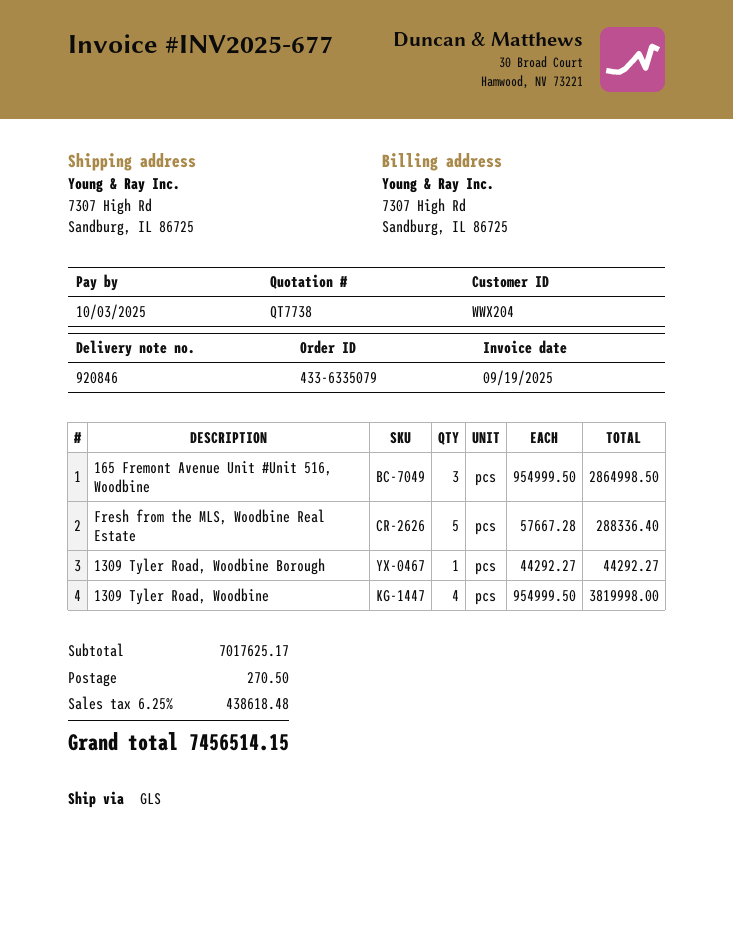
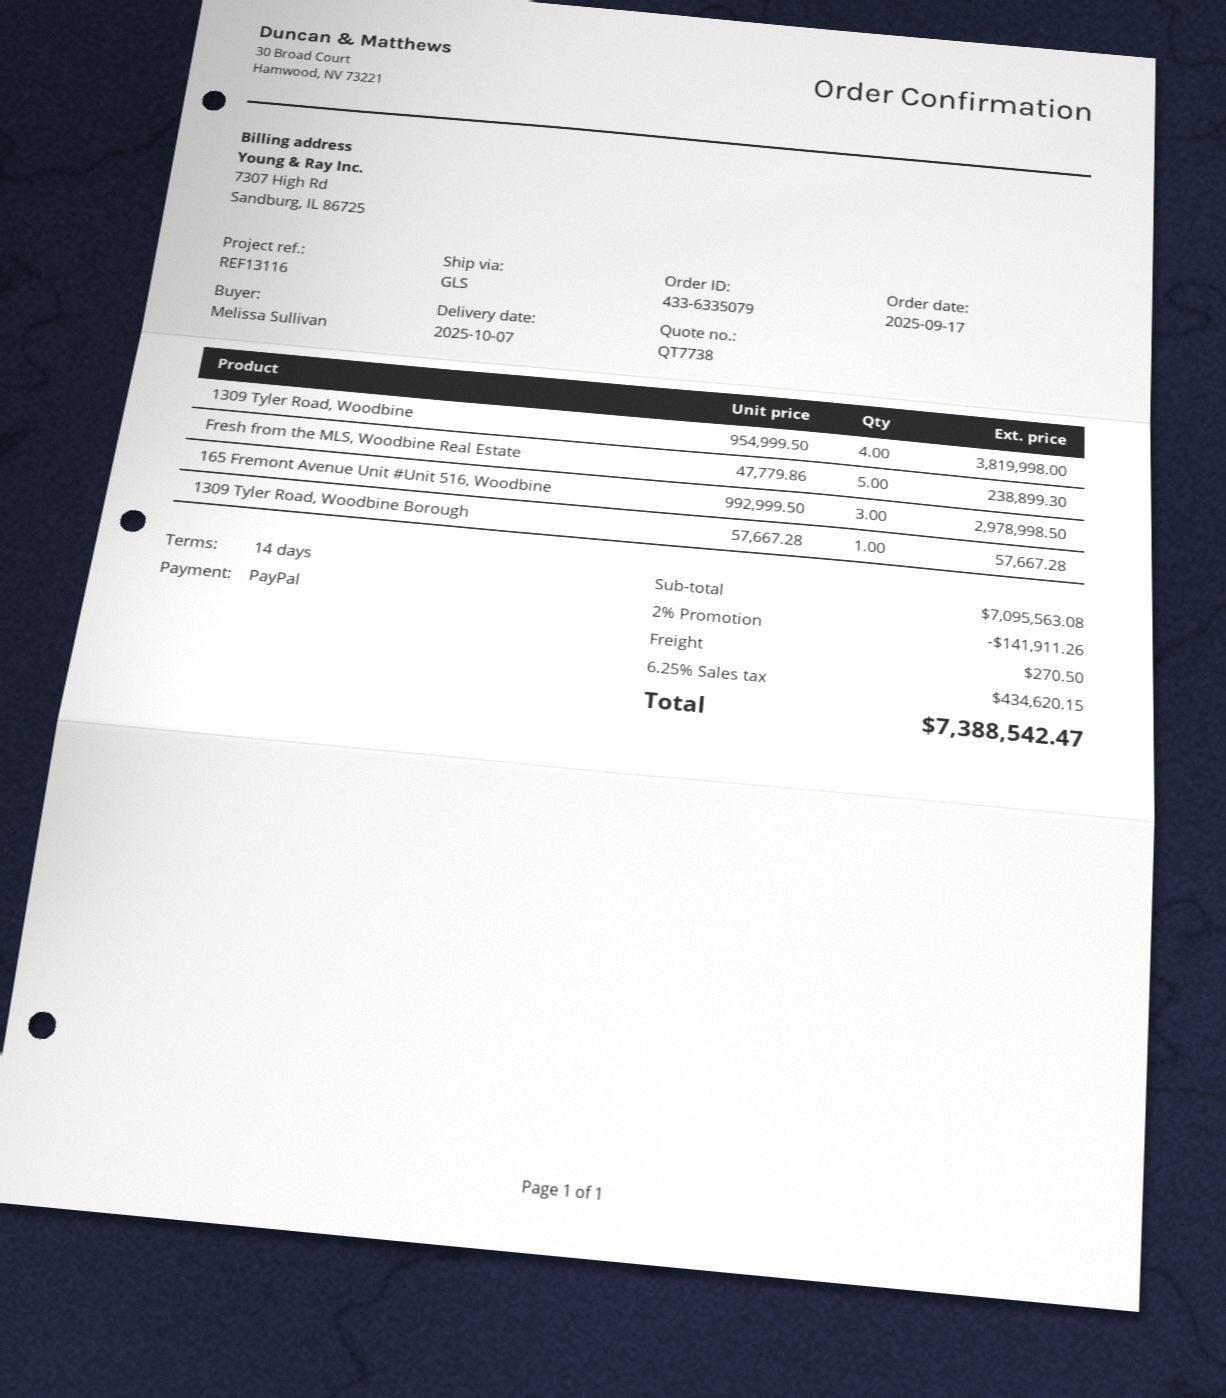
165 Fremont Avenue Unit #Unit 516, Woodbine: 3 x 954999.50 = 2864998.50 -> 3 x 992999.50 = 2978998.50
Fresh from the MLS, Woodbine Real Estate: 5 x 57667.28 = 288336.40 -> 5 x 47779.86 = 238899.30
1309 Tyler Road, Woodbine Borough: 1 x 44292.27 = 44292.27 -> 1 x 57667.28 = 57667.28
subtotal: 7017625.17 -> 7095563.08
discount: none -> 2% = 141911.26
tax: 6.25% = 438618.48 -> 6.25% = 434620.15
total: 7456514.15 -> 7388542.47

